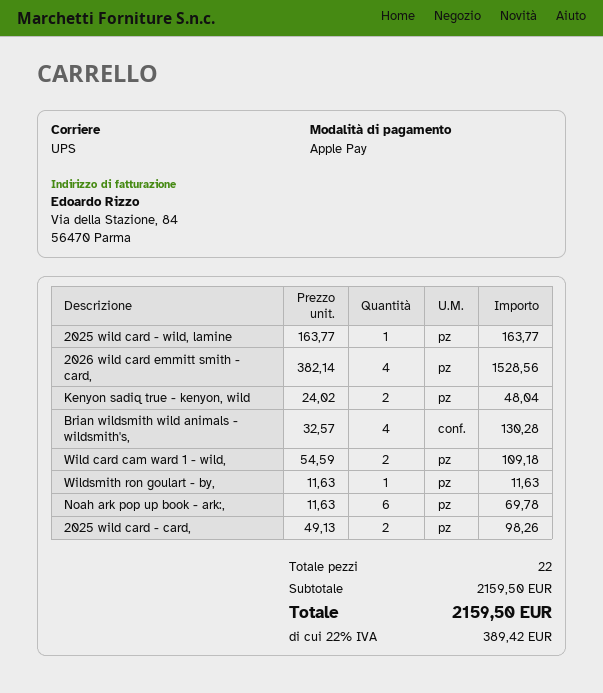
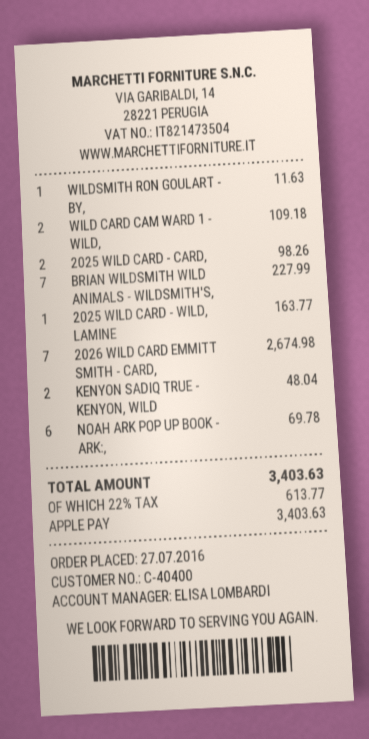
2026 wild card emmitt smith - card,: 4 for 1528.56 -> 7 for 2674.98
Brian wildsmith wild animals - wildsmith's,: 4 for 130.28 -> 7 for 227.99
tax: 22% = 389.42 -> 22% = 613.77
total: 2159.50 -> 3403.63

